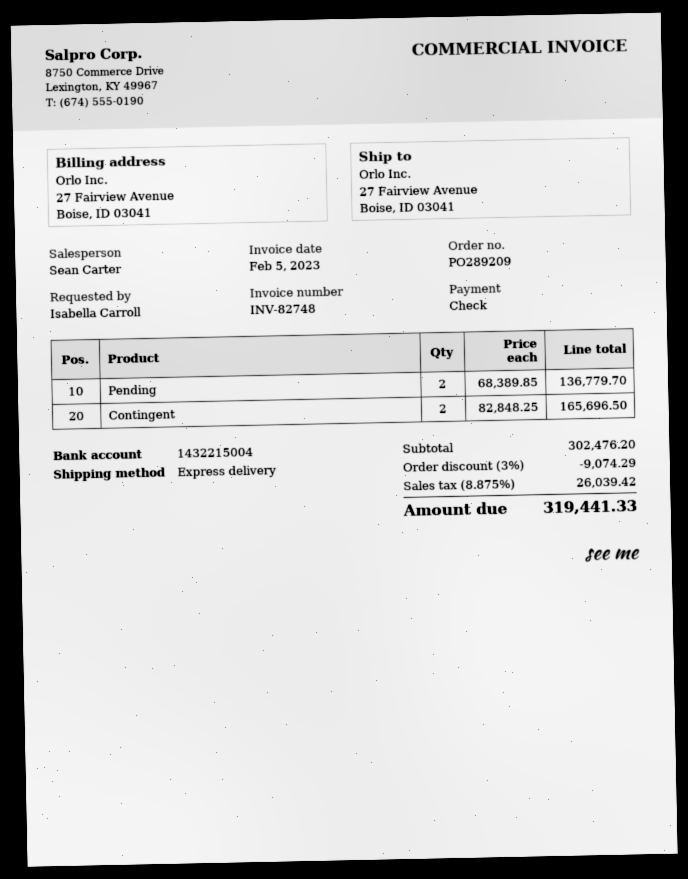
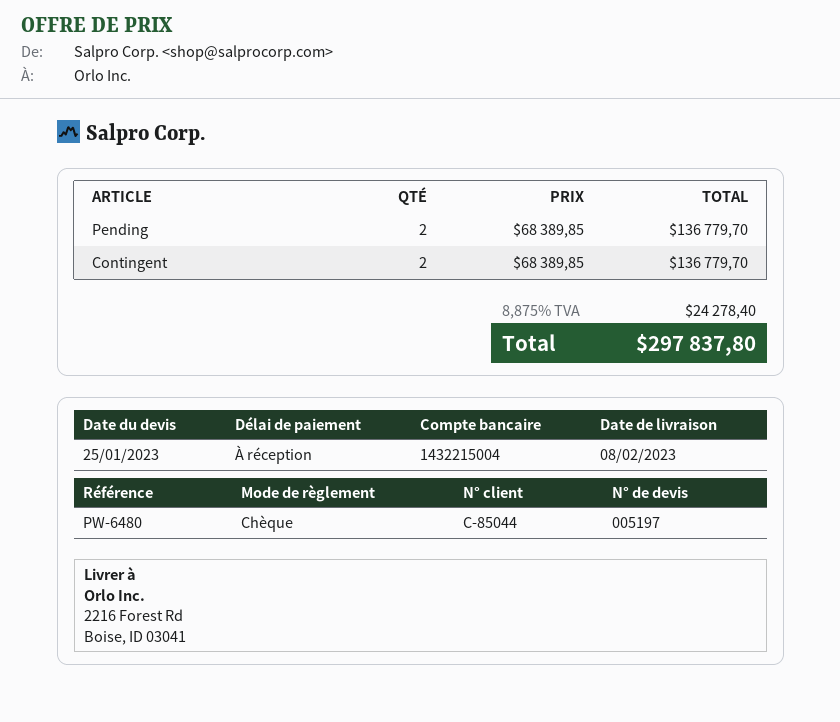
ship to: 27 Fairview Avenue, Boise, ID 03041 -> 2216 Forest Rd, Boise, ID 03041
Contingent: 2 x 82848.25 = 165696.50 -> 2 x 68389.85 = 136779.70
discount: 3% = 9074.29 -> none
tax: 8.875% = 26039.42 -> 8.875% = 24278.40
total: 319441.33 -> 297837.80

